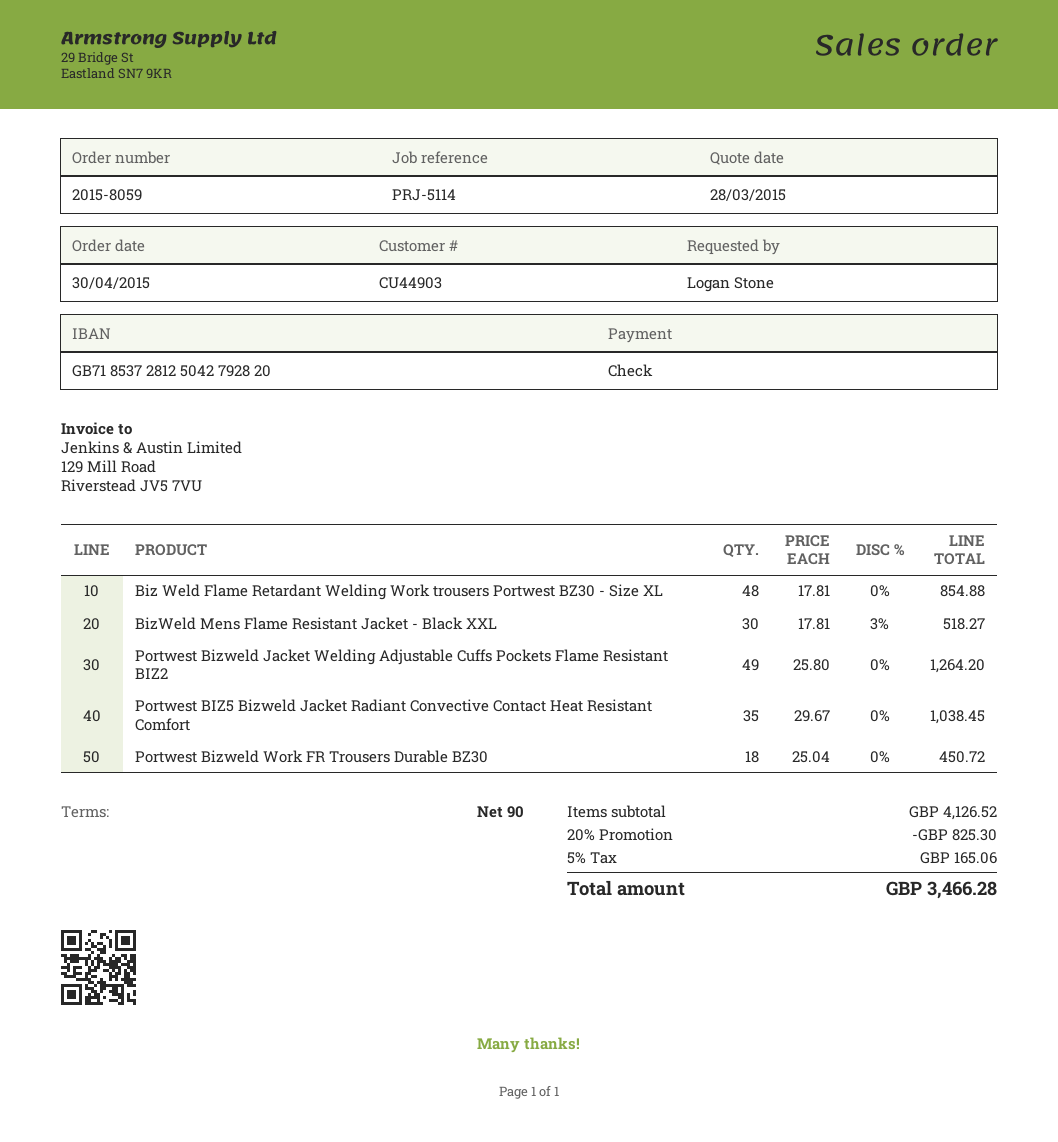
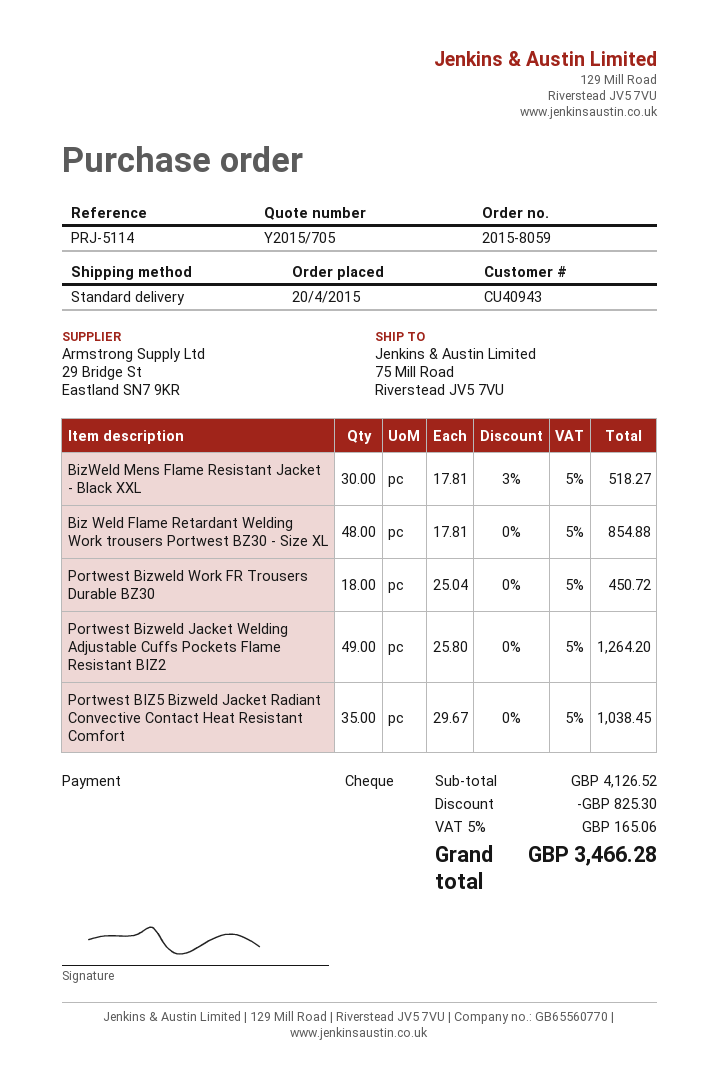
order date: 2015-04-30 -> 2015-04-20
customer number: CU44903 -> CU40943

